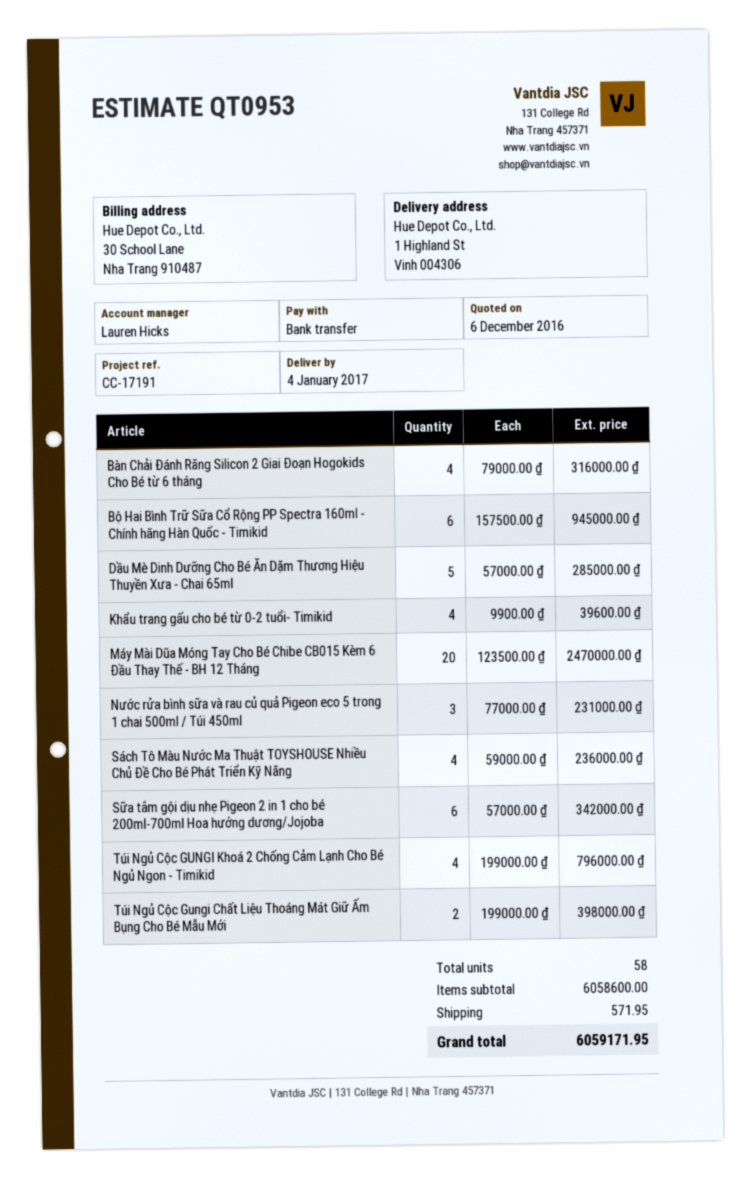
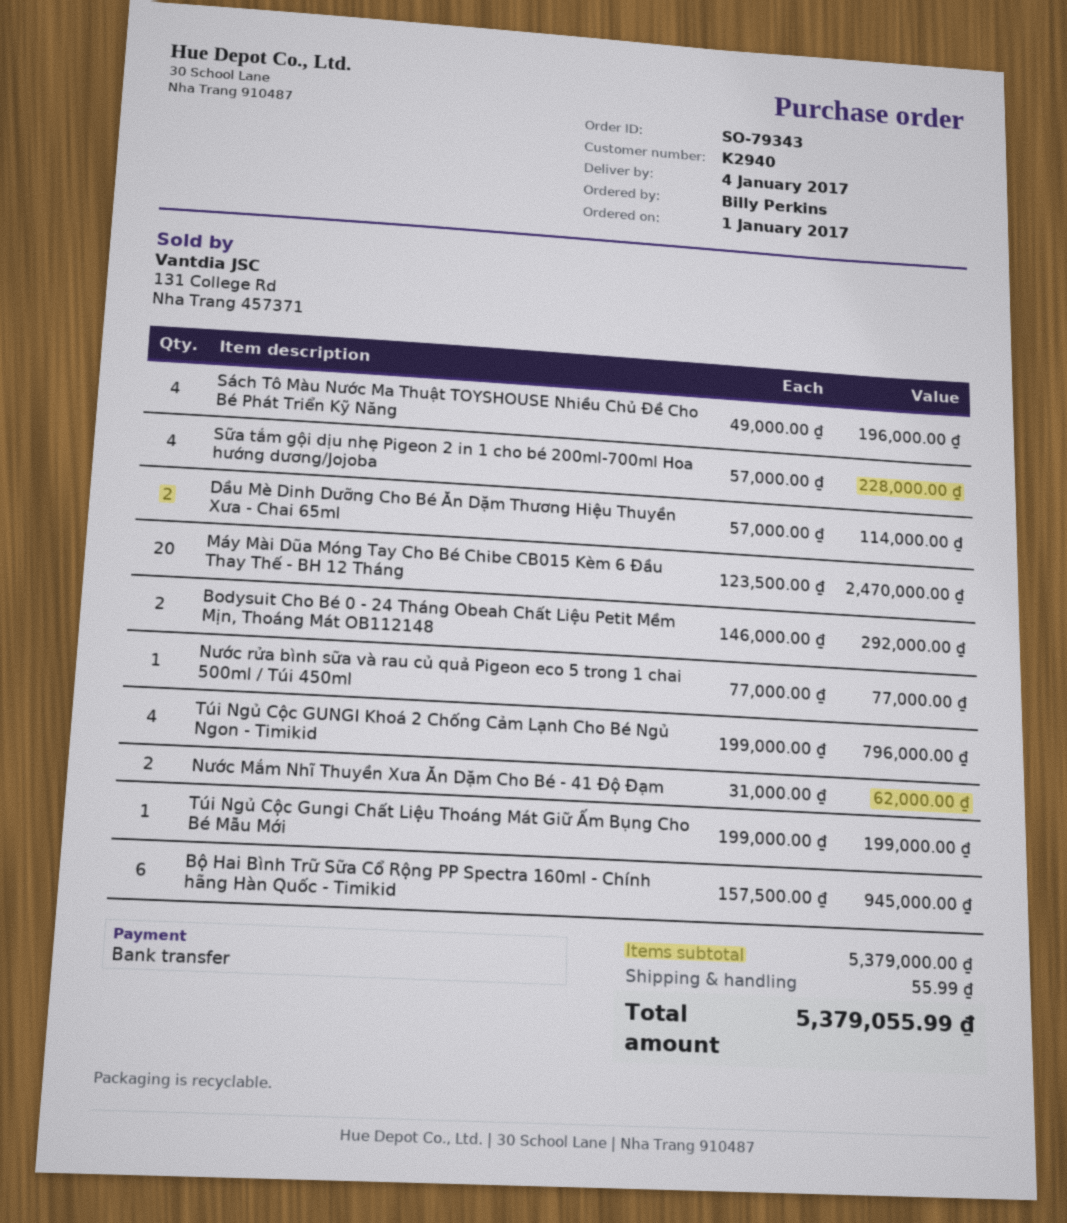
Bàn Chải Đánh Răng Silicon 2 Giai Đoạn Hogokids Cho Bé từ 6 tháng: 4 x 79000.00 = 316000.00 -> none
Dầu Mè Dinh Dưỡng Cho Bé Ăn Dặm Thương Hiệu Thuyền Xưa - Chai 65ml: 5 x 57000.00 = 285000.00 -> 2 x 57000.00 = 114000.00
Khẩu trang gấu cho bé từ 0-2 tuổi- Timikid: 4 x 9900.00 = 39600.00 -> none
Nước rửa bình sữa và rau củ quả Pigeon eco 5 trong 1 chai 500ml / Túi 450ml: 3 x 77000.00 = 231000.00 -> 1 x 77000.00 = 77000.00
Sách Tô Màu Nước Ma Thuật TOYSHOUSE Nhiều Chủ Đề Cho Bé Phát Triển Kỹ Năng: 4 x 59000.00 = 236000.00 -> 4 x 49000.00 = 196000.00
Sữa tắm gội dịu nhẹ Pigeon 2 in 1 cho bé 200ml-700ml Hoa hướng dương/Jojoba: 6 x 57000.00 = 342000.00 -> 4 x 57000.00 = 228000.00
Túi Ngủ Cộc Gungi Chất Liệu Thoáng Mát Giữ Ấm Bụng Cho Bé Mẫu Mới: 2 x 199000.00 = 398000.00 -> 1 x 199000.00 = 199000.00
Bodysuit Cho Bé 0 - 24 Tháng Obeah Chất Liệu Petit Mềm Mịn, Thoáng Mát OB112148: none -> 2 x 146000.00 = 292000.00
Nước Mắm Nhĩ Thuyền Xưa Ăn Dặm Cho Bé - 41 Độ Đạm: none -> 2 x 31000.00 = 62000.00
subtotal: 6058600.00 -> 5379000.00
shipping: 571.95 -> 55.99
total: 6059171.95 -> 5379055.99

